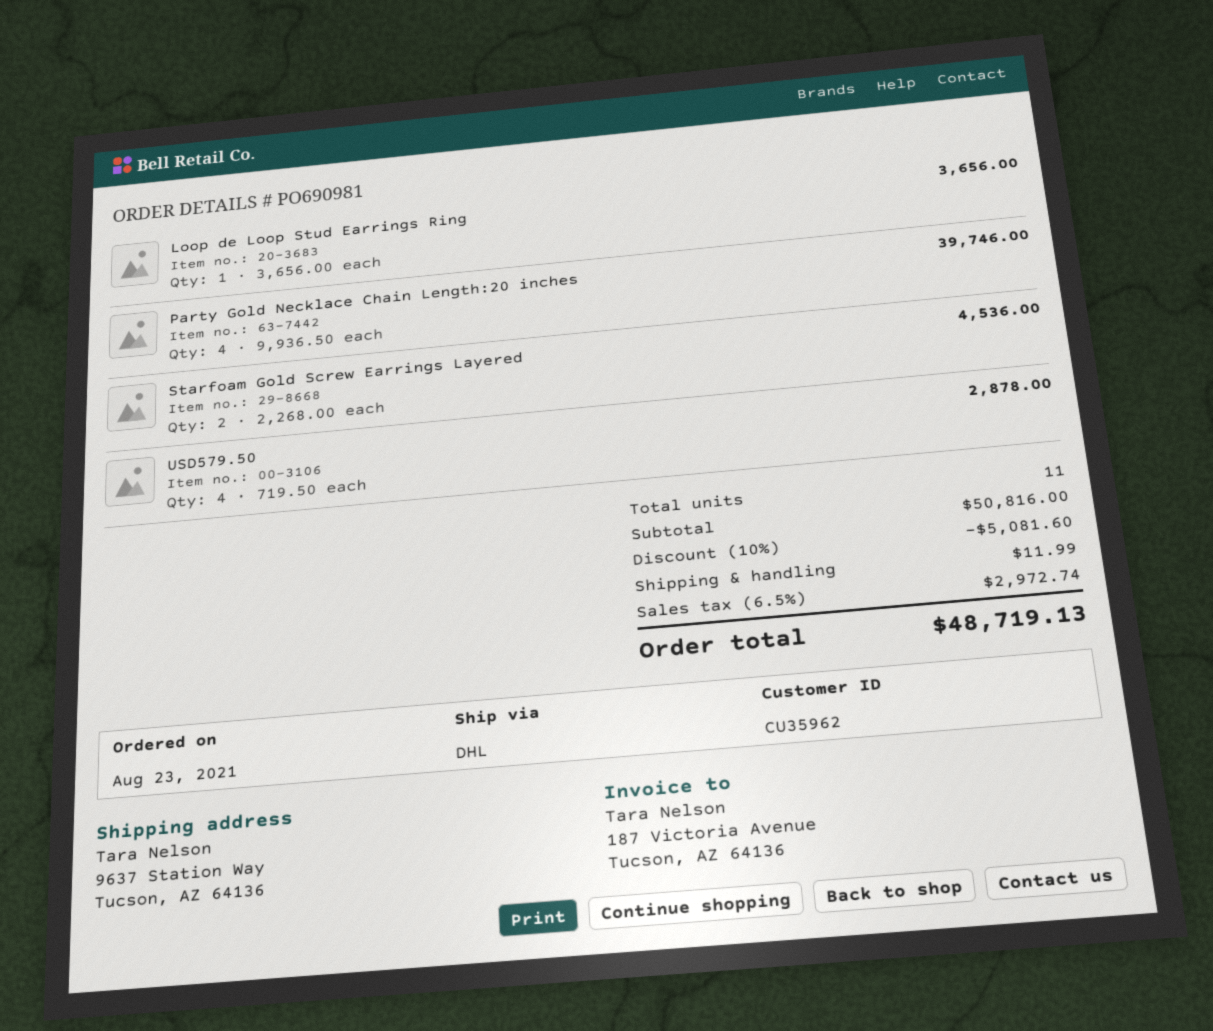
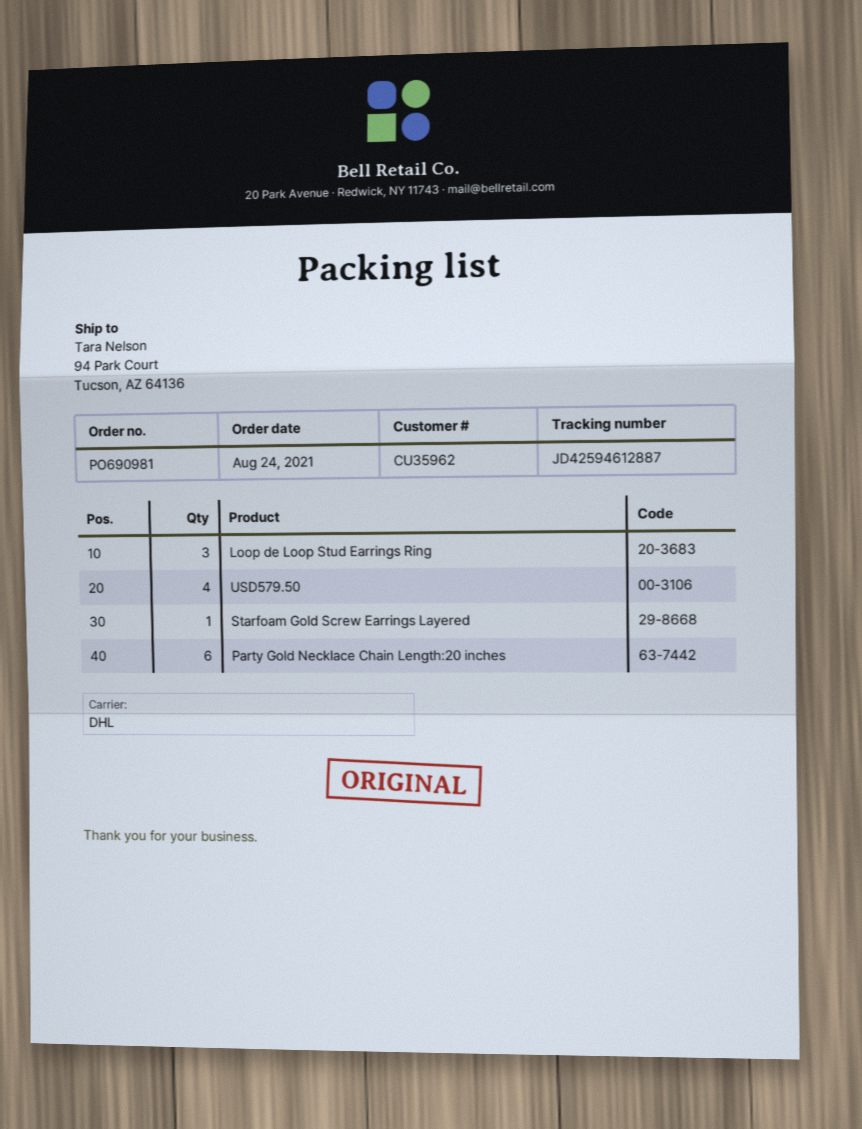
order date: 2021-08-23 -> 2021-08-24
ship to: 9637 Station Way, Tucson, AZ 64136 -> 94 Park Court, Tucson, AZ 64136
Loop de Loop Stud Earrings Ring: 1 -> 3
Party Gold Necklace Chain Length:20 inches: 4 -> 6
Starfoam Gold Screw Earrings Layered: 2 -> 1

